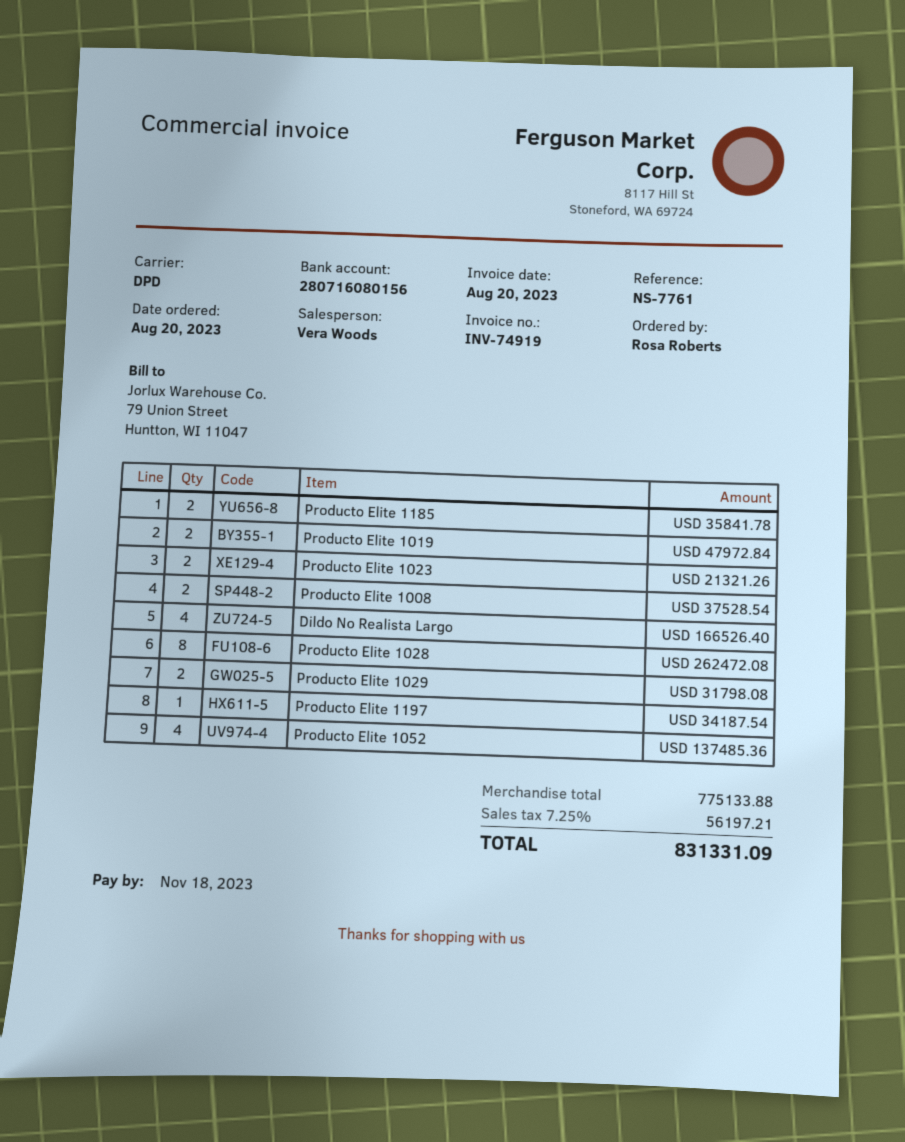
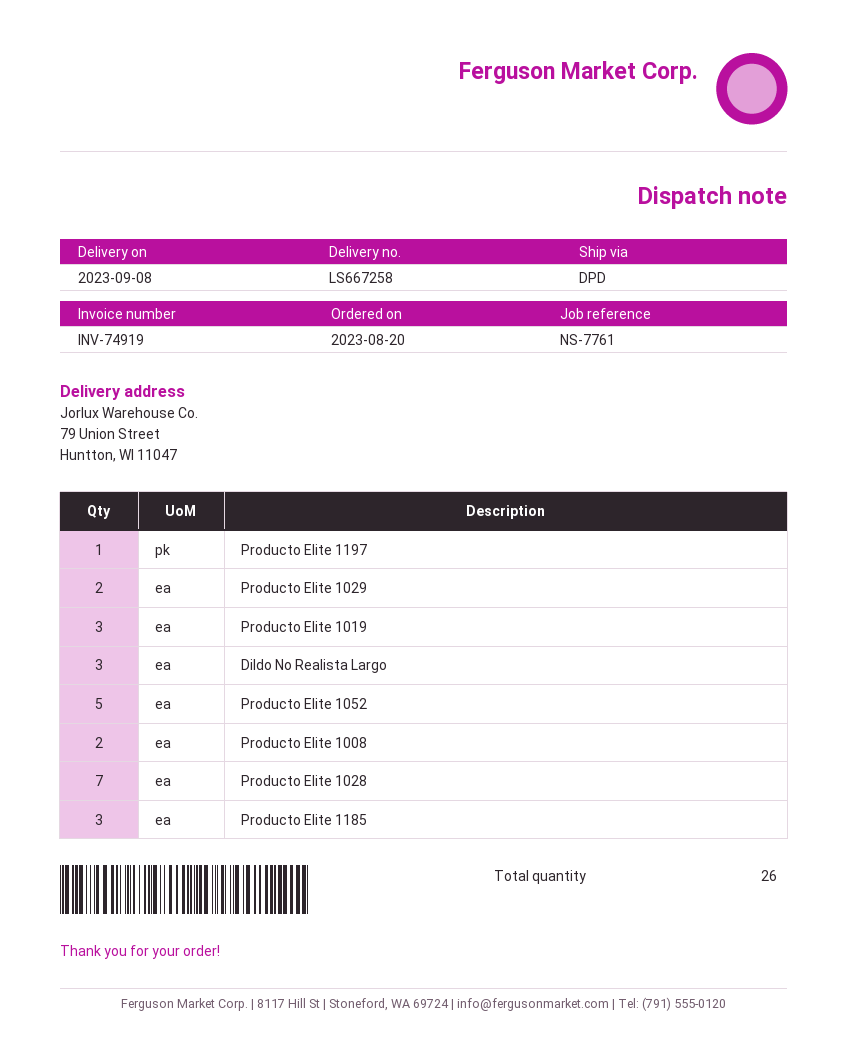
Producto Elite 1185: 2 -> 3
Producto Elite 1019: 2 -> 3
Producto Elite 1023: 2 -> none
Dildo No Realista Largo: 4 -> 3
Producto Elite 1028: 8 -> 7
Producto Elite 1052: 4 -> 5

